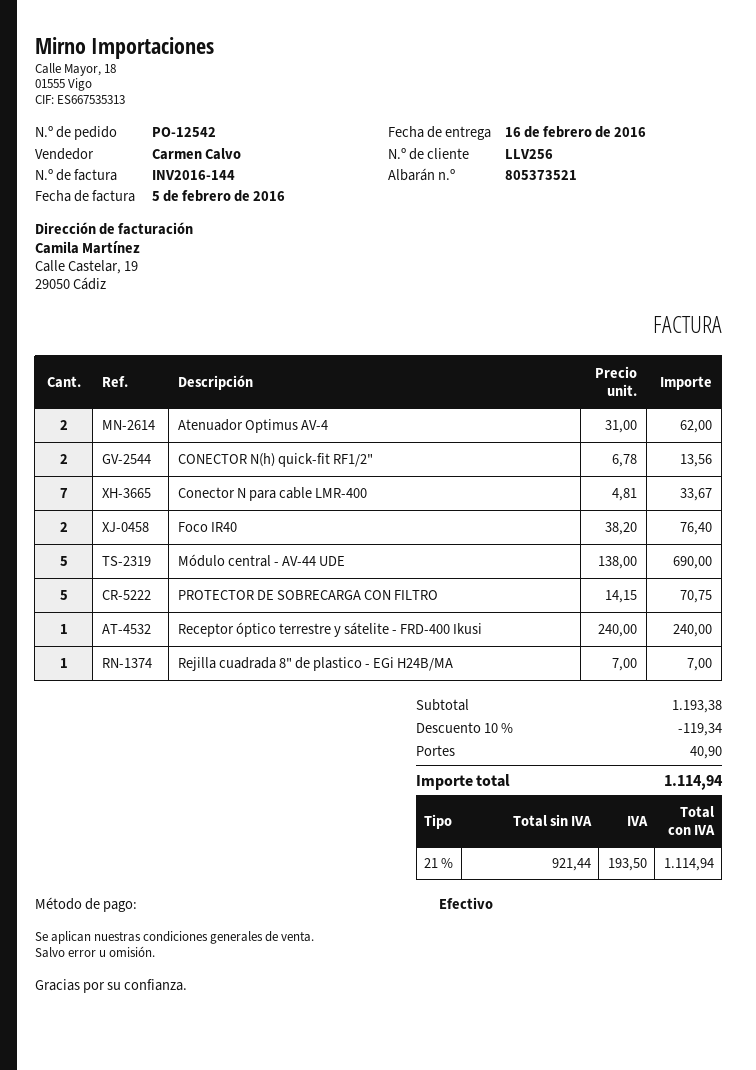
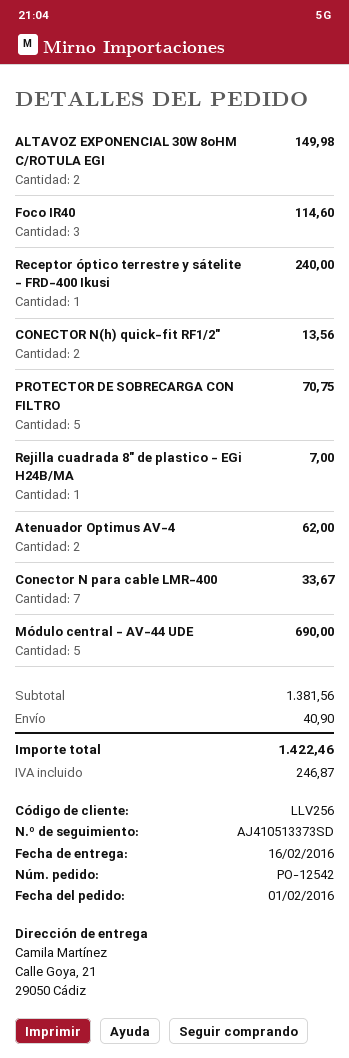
Foco IR40: 2 for 76.40 -> 3 for 114.60
ALTAVOZ EXPONENCIAL 30W 8oHM C/ROTULA EGI: none -> 2 for 149.98
subtotal: 1193.38 -> 1381.56
discount: 10% = 119.34 -> none
tax: 193.50 -> 246.87
total: 1114.94 -> 1422.46

